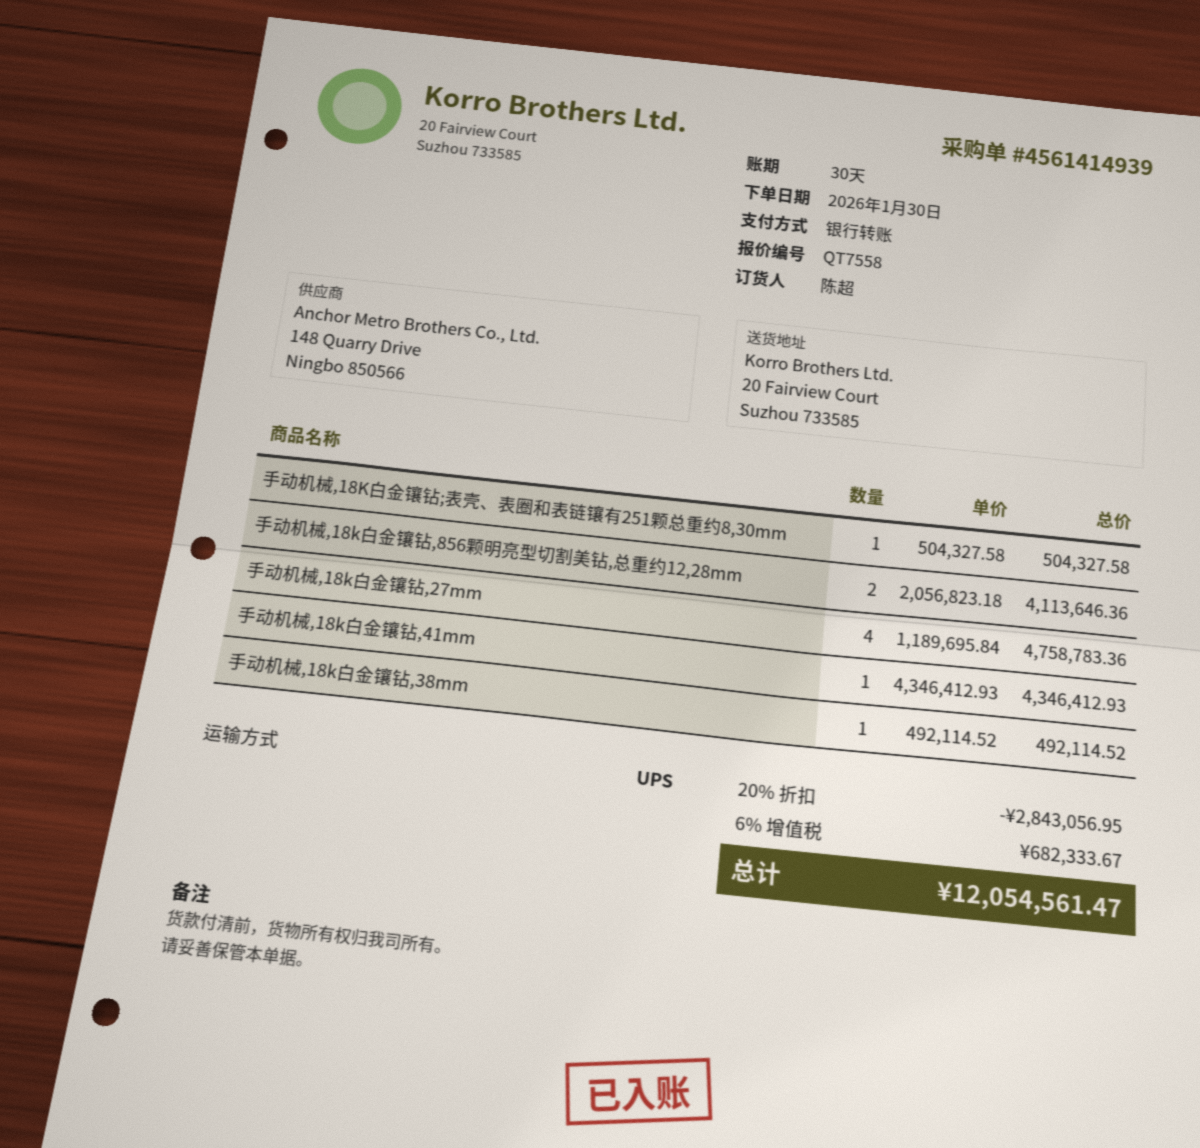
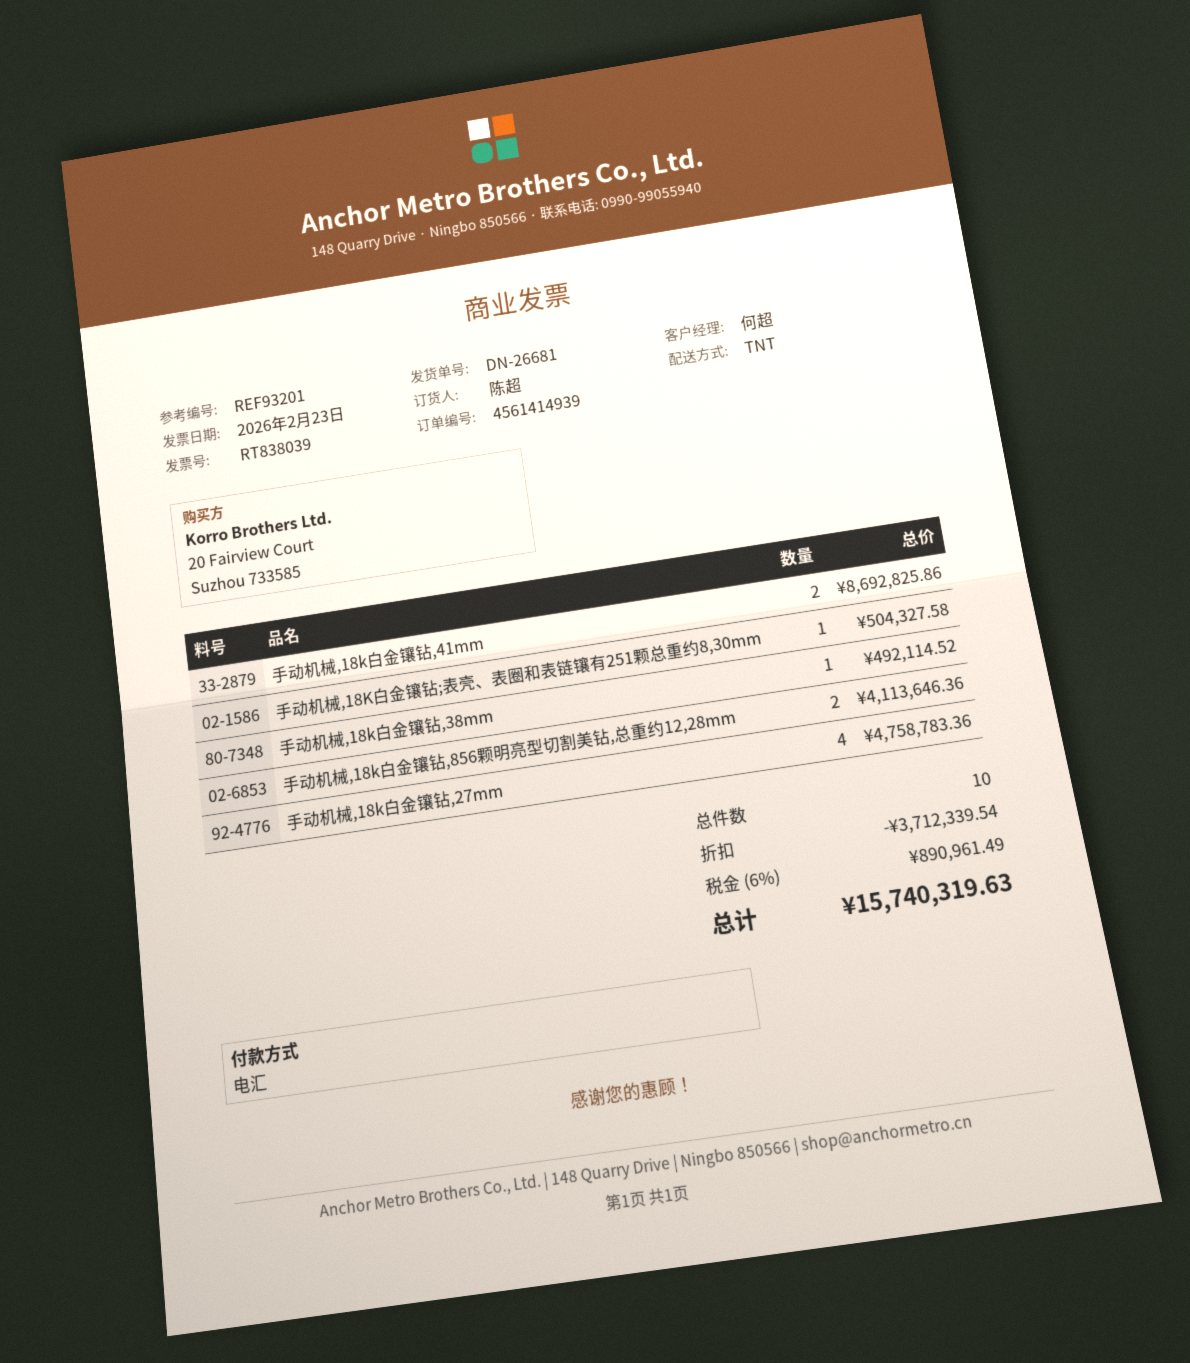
shipping method: UPS -> TNT
手动机械,18k白金镶钻,41mm: 1 for 4346412.93 -> 2 for 8692825.86
discount: 2843056.95 -> 3712339.54
tax: 6% = 682333.67 -> 6% = 890961.49
total: 12054561.47 -> 15740319.63

